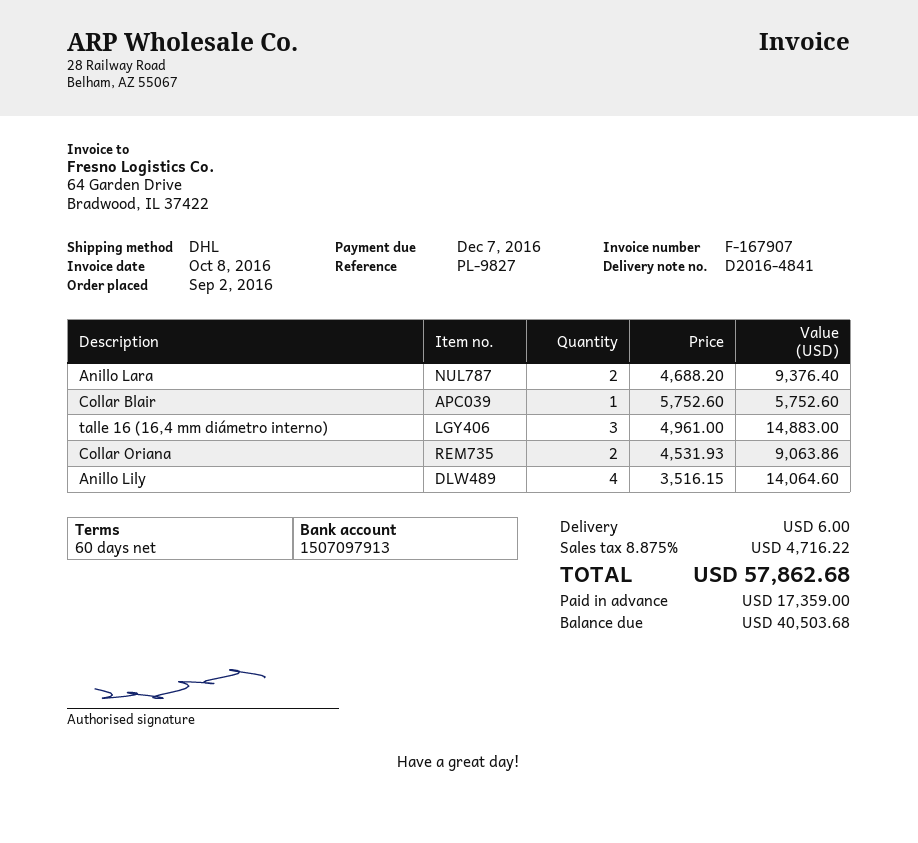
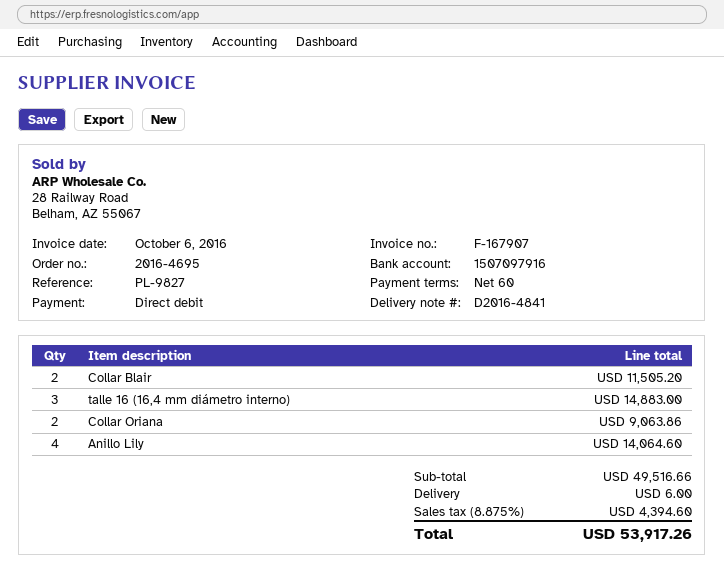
invoice date: 2016-10-08 -> 2016-10-06
bank account: 1507097913 -> 1507097916
Anillo Lara: 2 for 9376.40 -> none
Collar Blair: 1 for 5752.60 -> 2 for 11505.20
tax: 8.875% = 4716.22 -> 8.875% = 4394.60
total: 57862.68 -> 53917.26

